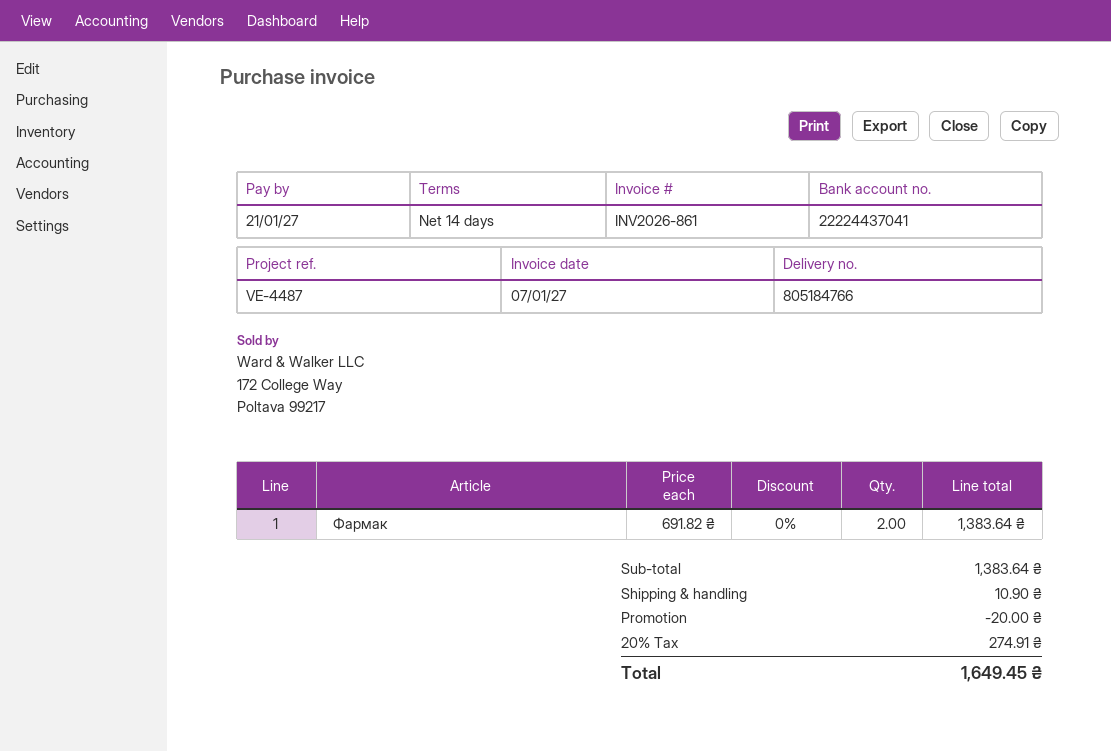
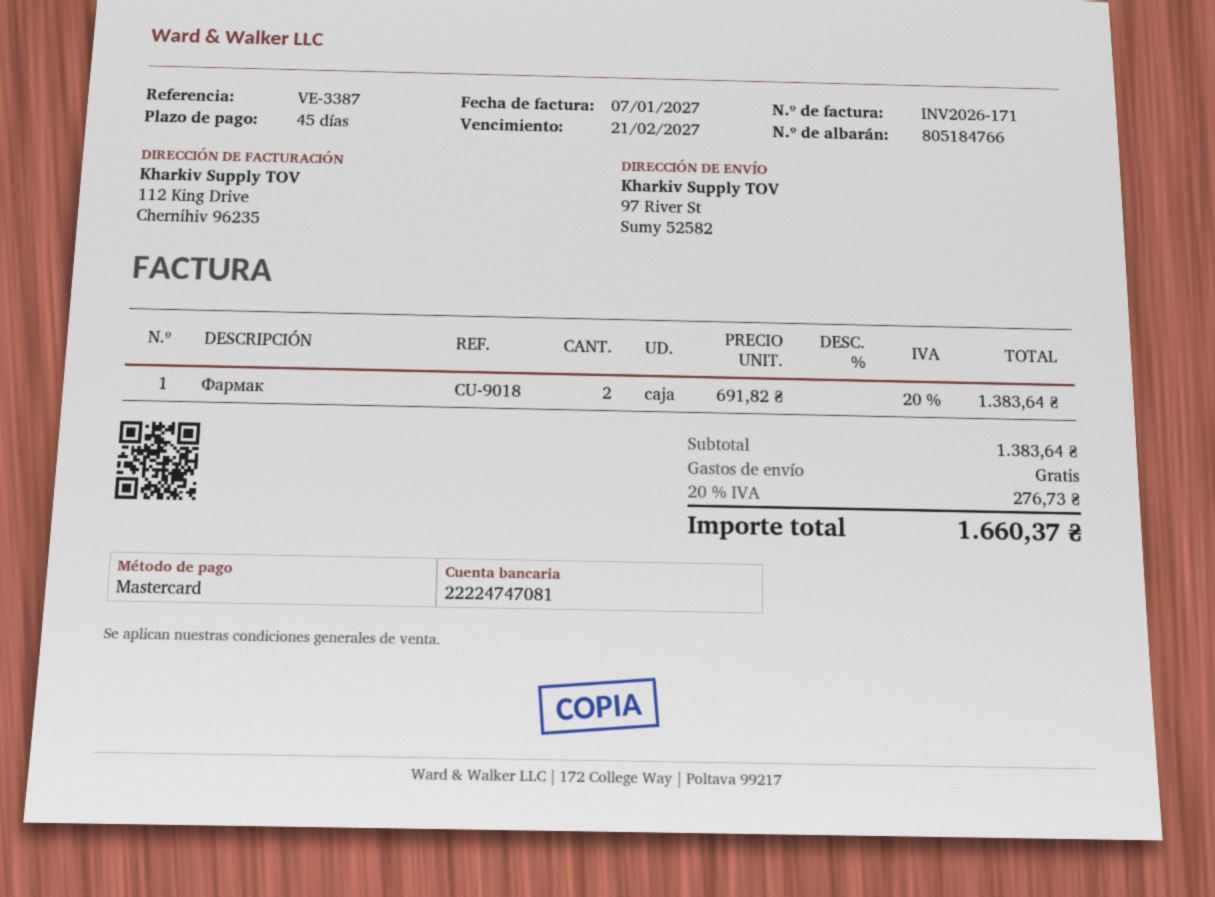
invoice number: INV2026-861 -> INV2026-171
payment terms: 14 days -> 45 days
due date: 2027-01-21 -> 2027-02-21
reference: VE-4487 -> VE-3387
bank account: 22224437041 -> 22224747081
discount: 20.00 -> none
shipping: 10.90 -> 0.00
tax: 20% = 274.91 -> 20% = 276.73
total: 1649.45 -> 1660.37

